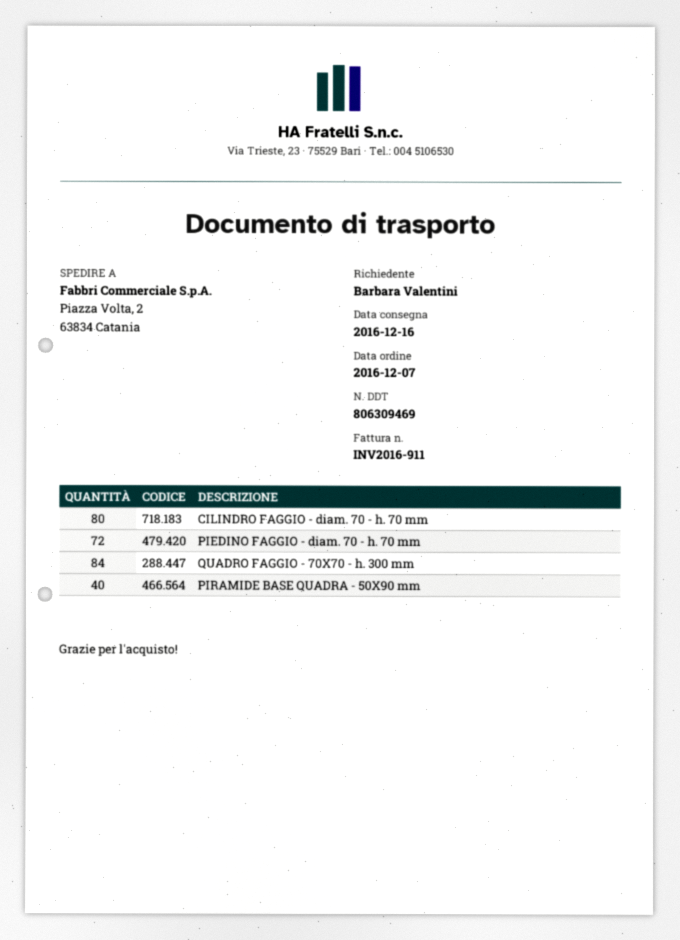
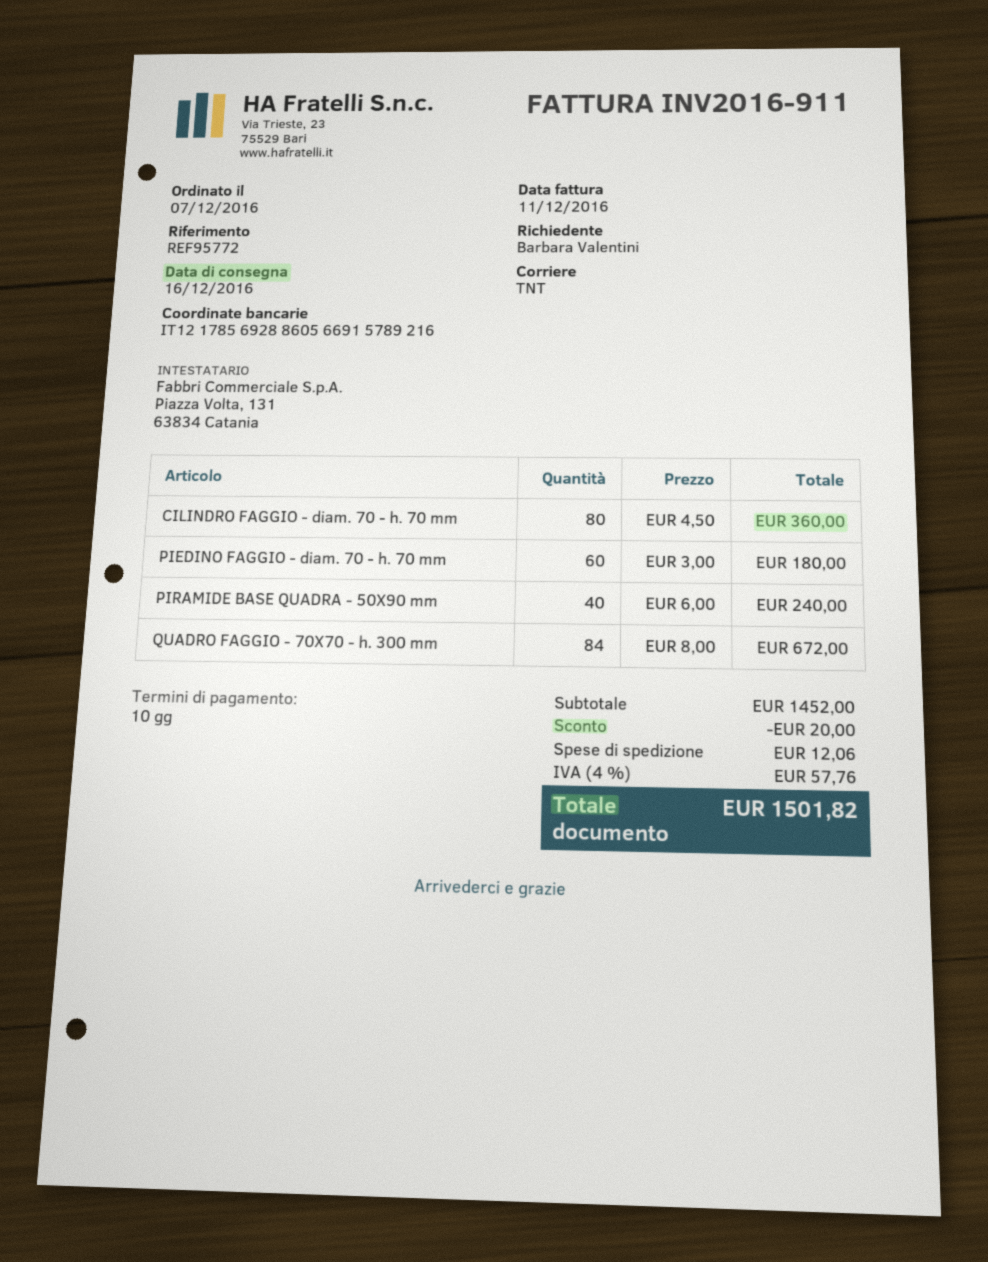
PIEDINO FAGGIO - diam. 70 - h. 70 mm: 72 -> 60

